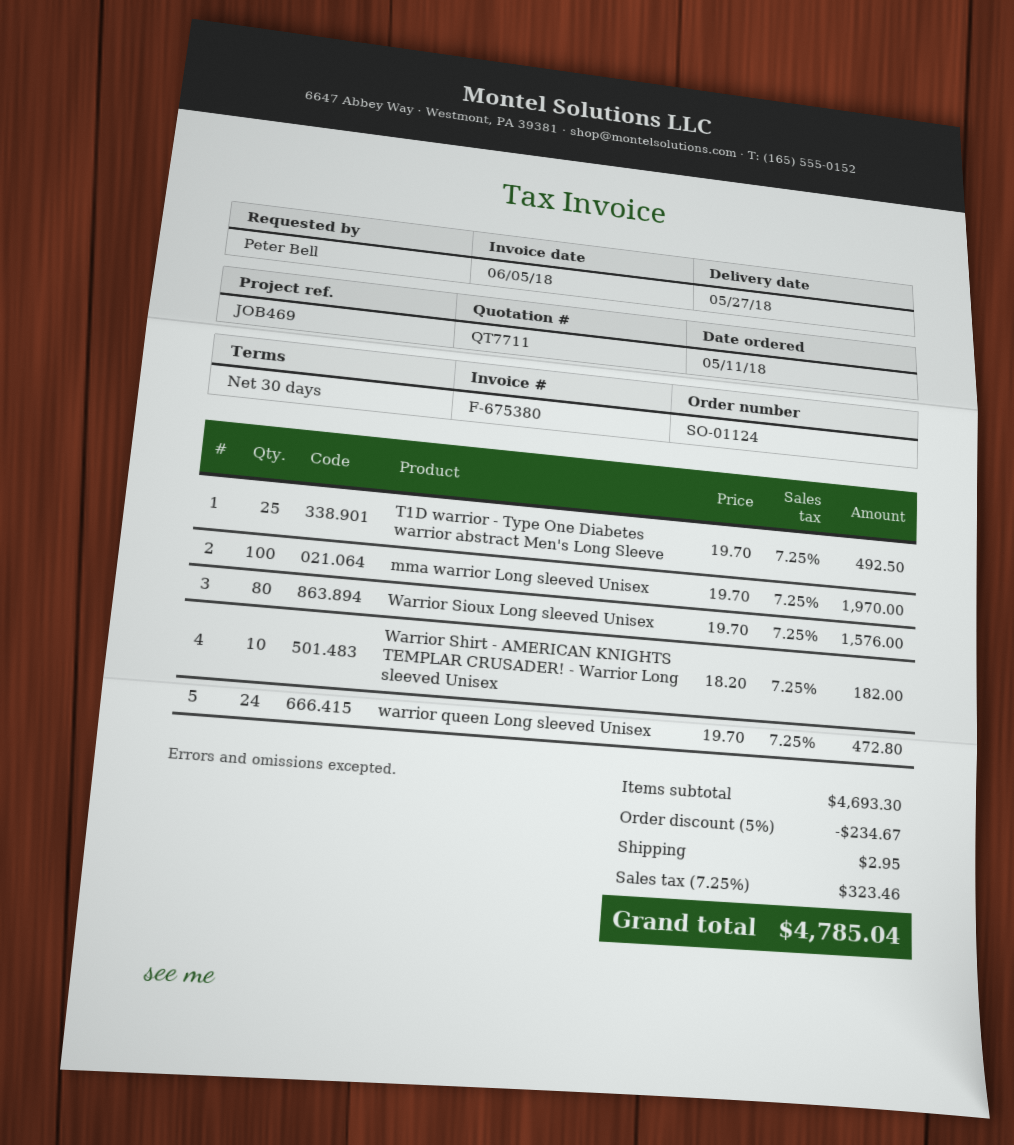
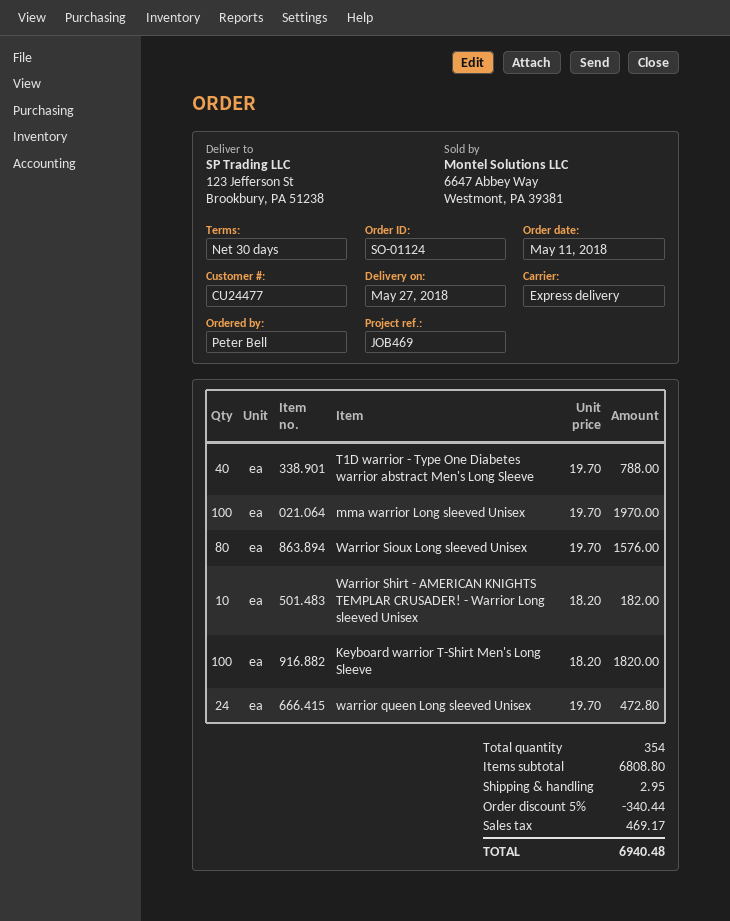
T1D warrior - Type One Diabetes warrior abstract Men's Long Sleeve: 25 x 19.70 = 492.50 -> 40 x 19.70 = 788.00
Keyboard warrior T-Shirt Men's Long Sleeve: none -> 100 x 18.20 = 1820.00
subtotal: 4693.30 -> 6808.80
discount: 5% = 234.67 -> 5% = 340.44
tax: 323.46 -> 469.17
total: 4785.04 -> 6940.48

